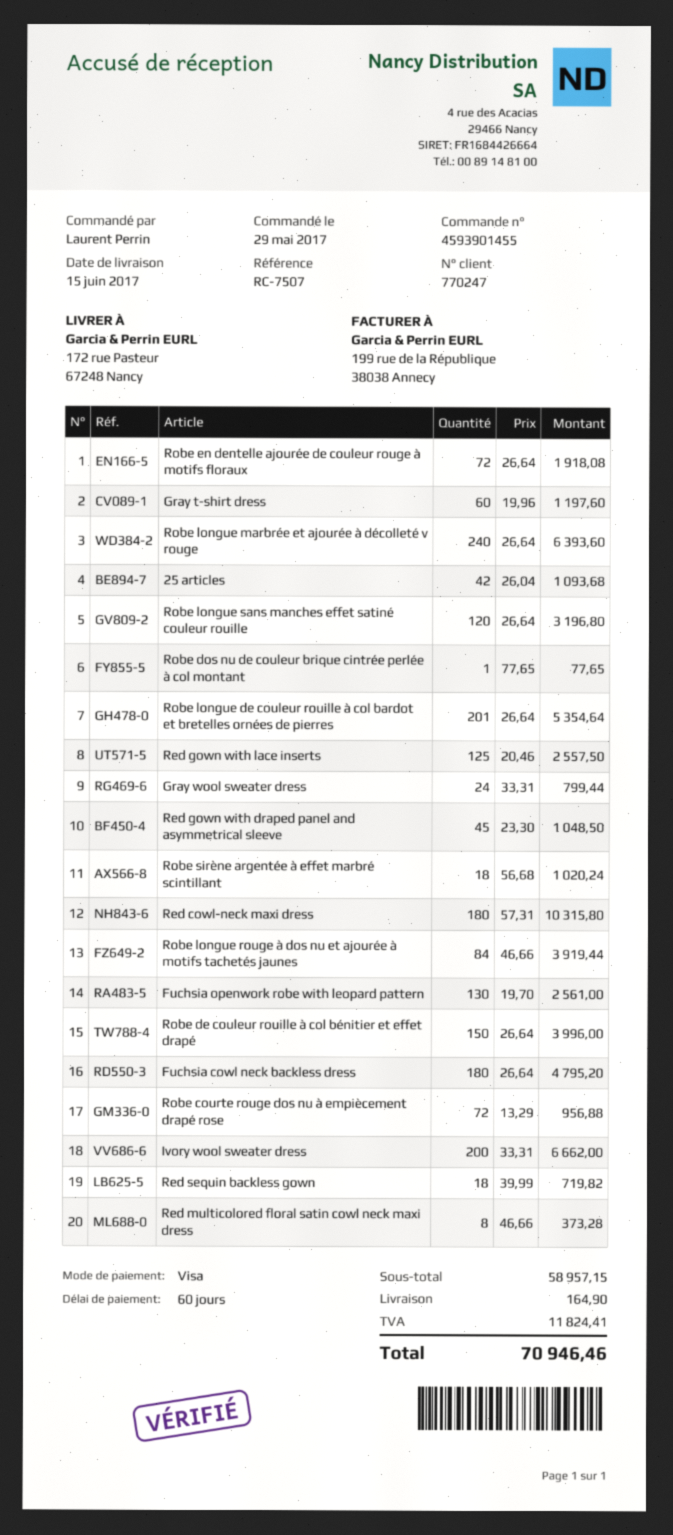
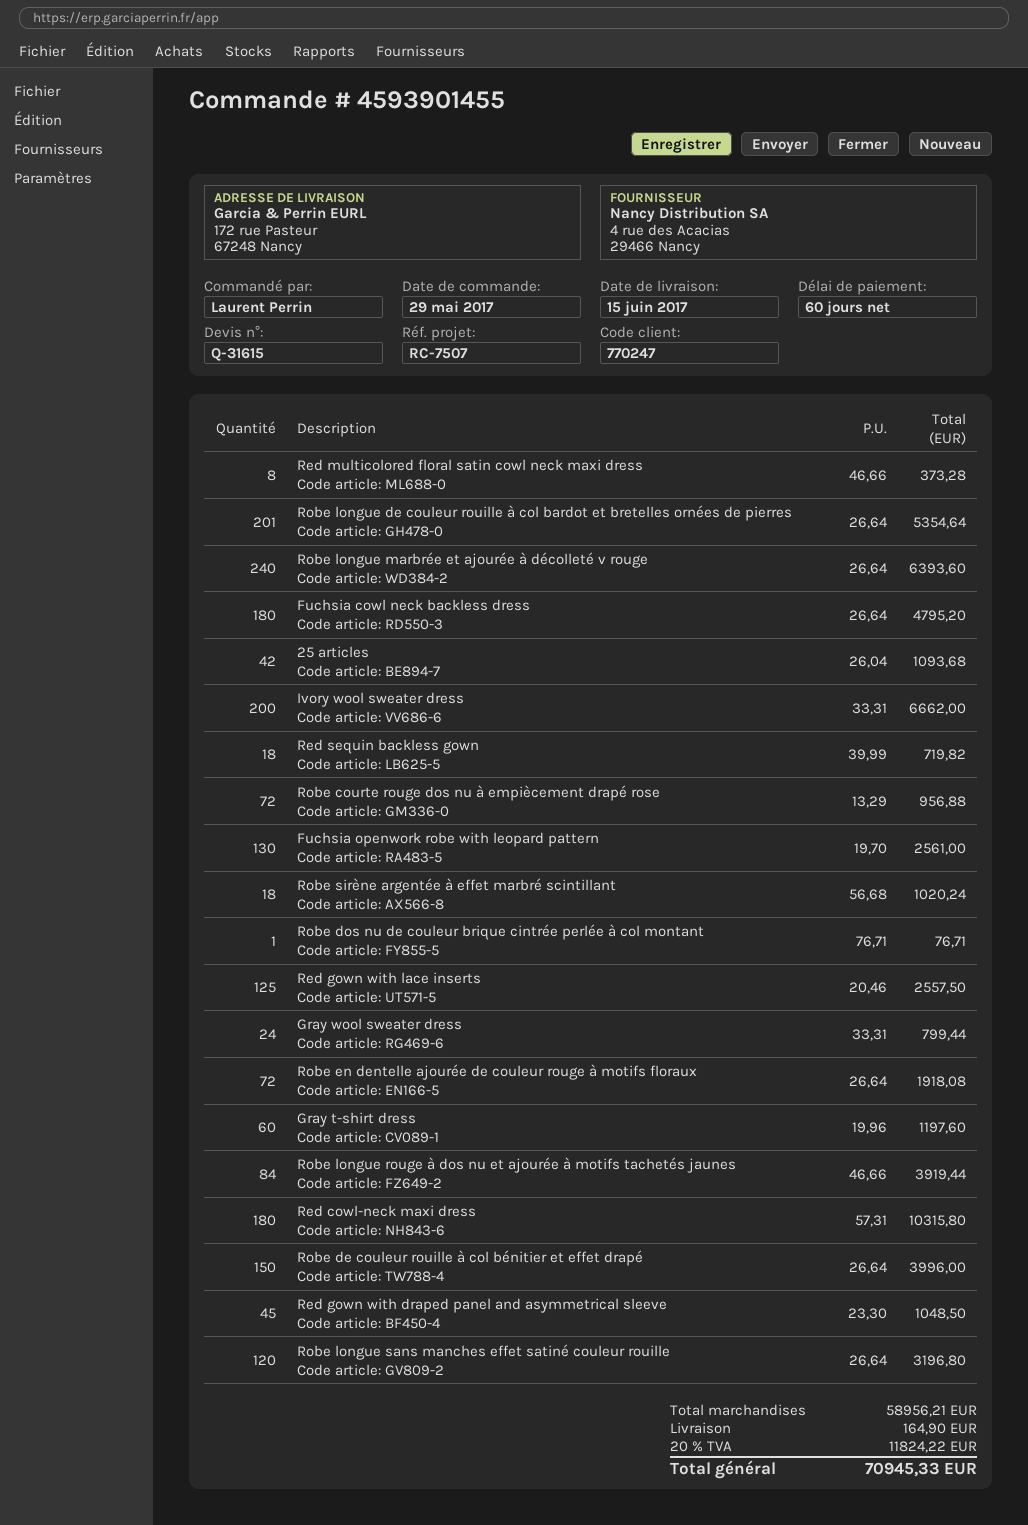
Robe dos nu de couleur brique cintrée perlée à col montant: 1 x 77.65 = 77.65 -> 1 x 76.71 = 76.71
subtotal: 58957.15 -> 58956.21
tax: 11824.41 -> 11824.22
total: 70946.46 -> 70945.33

